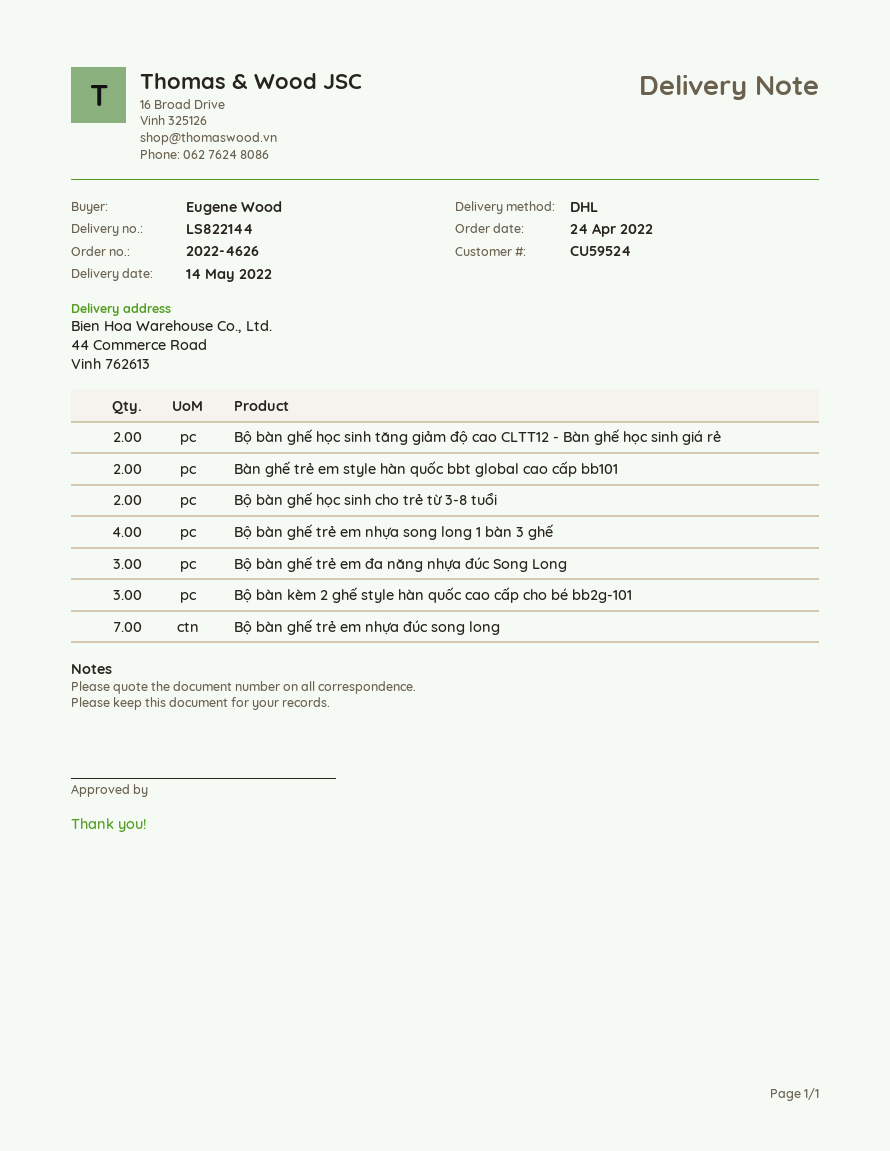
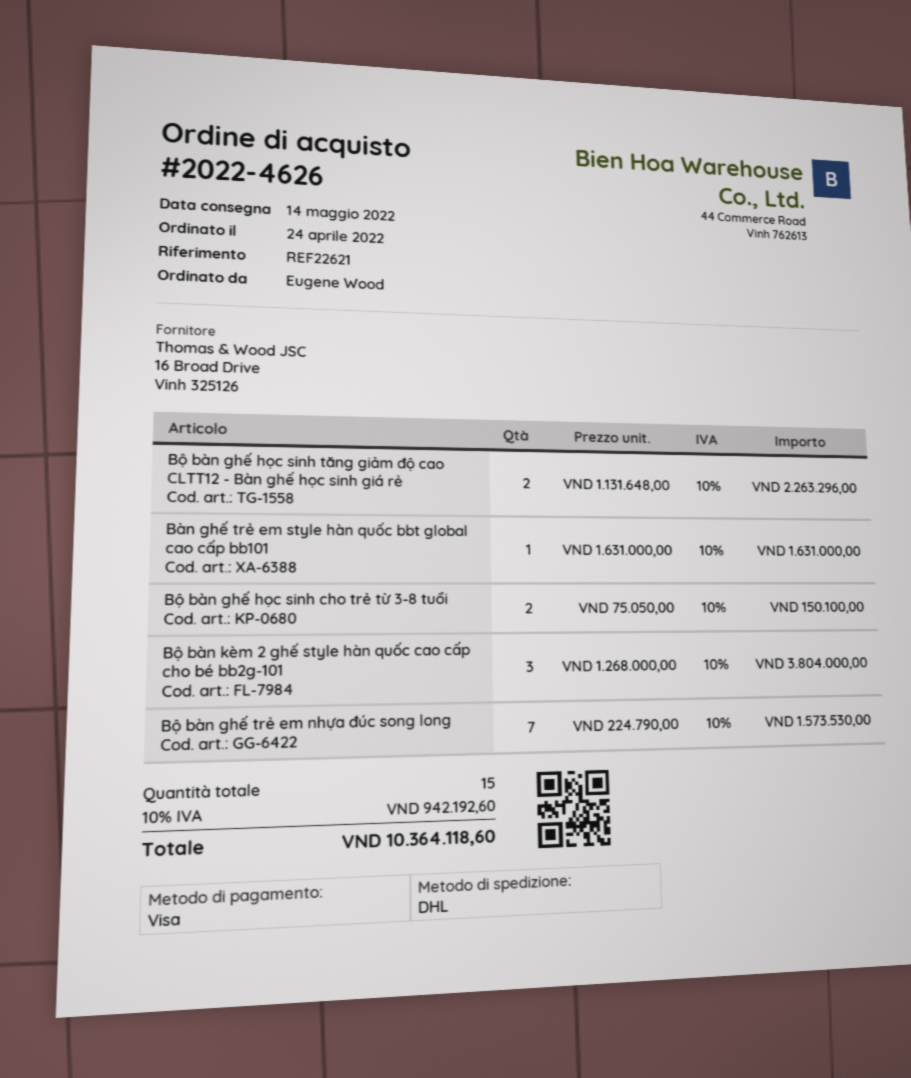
Bàn ghế trẻ em style hàn quốc bbt global cao cấp bb101: 2 -> 1
Bộ bàn ghế trẻ em nhựa song long 1 bàn 3 ghế: 4 -> none
Bộ bàn ghế trẻ em đa năng nhựa đúc Song Long: 3 -> none

